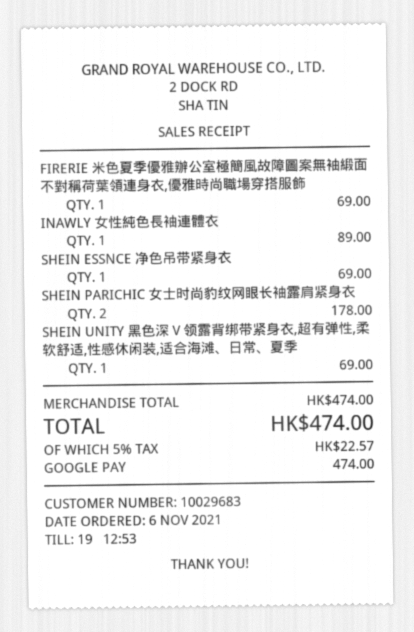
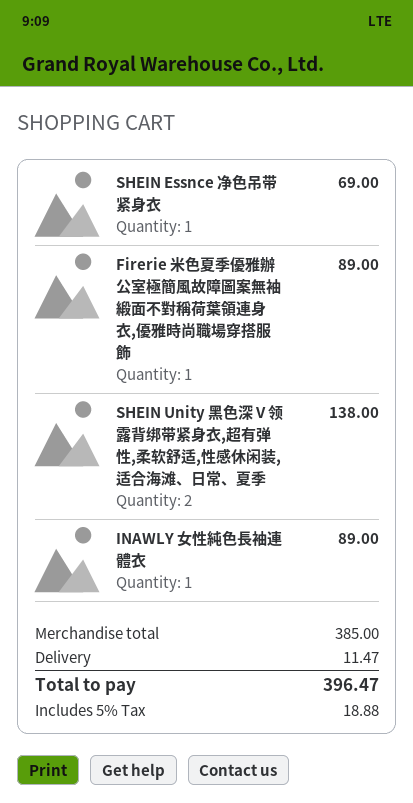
FIRERIE 米色夏季優雅辦公室極簡風故障圖案無袖緞面不對稱荷葉領連身衣,優雅時尚職場穿搭服飾: 1 for 69.00 -> 1 for 89.00
SHEIN PARICHIC 女士时尚豹纹网眼长袖露肩紧身衣: 2 for 178.00 -> none
SHEIN UNITY 黑色深 V 领露背绑带紧身衣,超有弹性,柔软舒适,性感休闲装,适合海滩、日常、夏季: 1 for 69.00 -> 2 for 138.00
subtotal: 474.00 -> 385.00
shipping: none -> 11.47
tax: 5% = 22.57 -> 5% = 18.88
total: 474.00 -> 396.47

